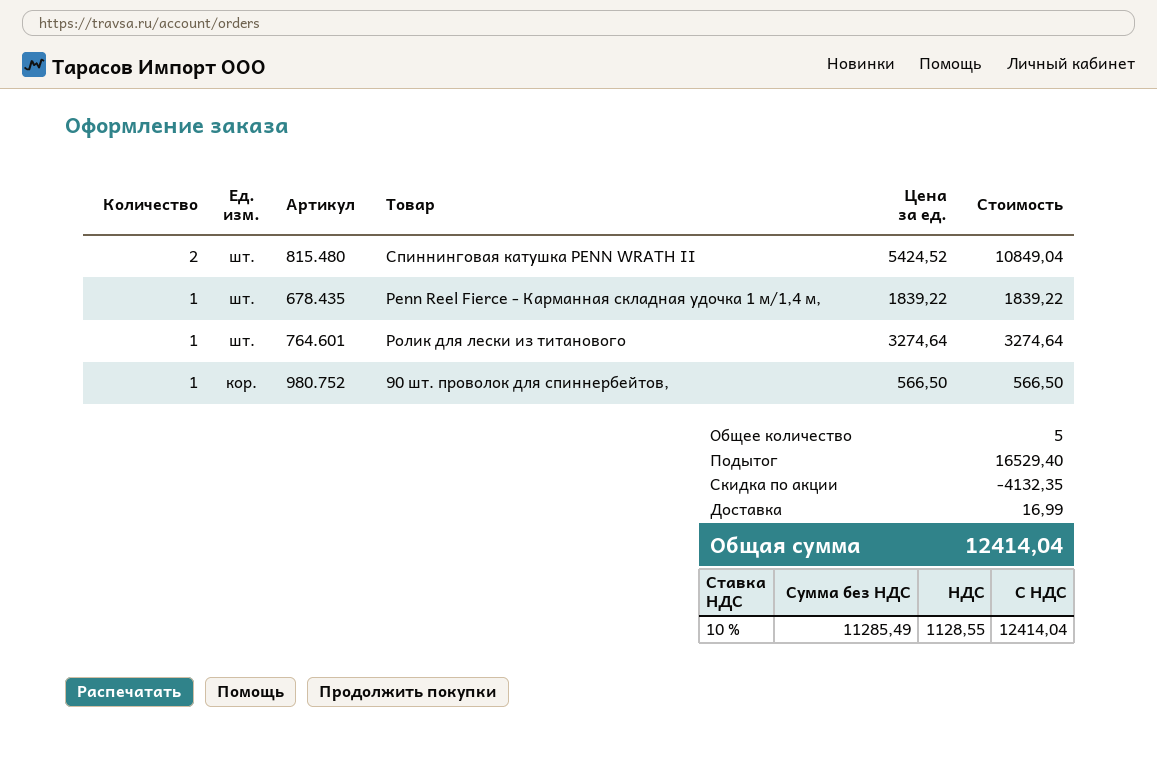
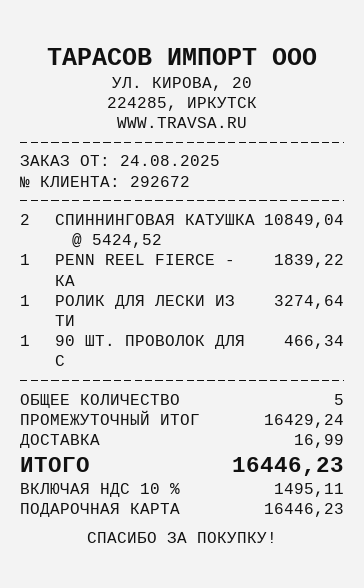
90 шт. проволок для спиннербейтов,: 1 x 566.50 = 566.50 -> 1 x 466.34 = 466.34
subtotal: 16529.40 -> 16429.24
discount: 4132.35 -> none
tax: 10% = 1128.55 -> 10% = 1495.11
total: 12414.04 -> 16446.23

